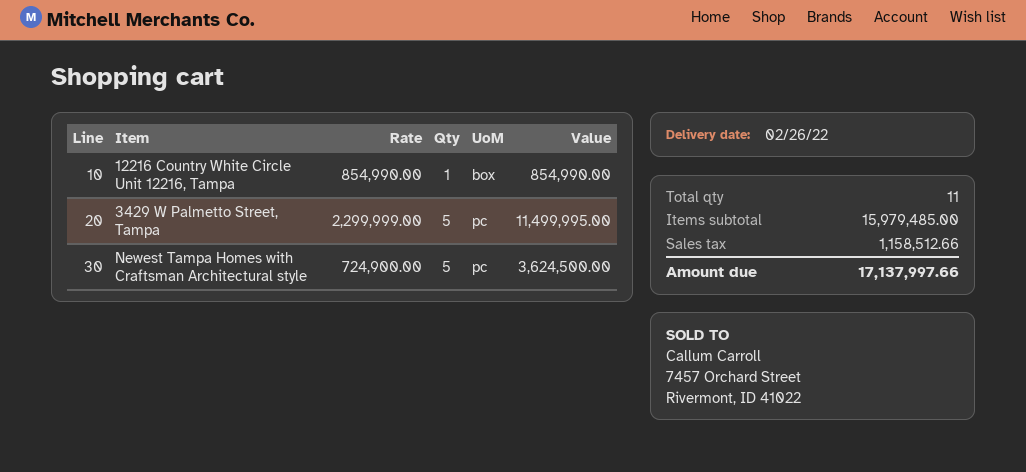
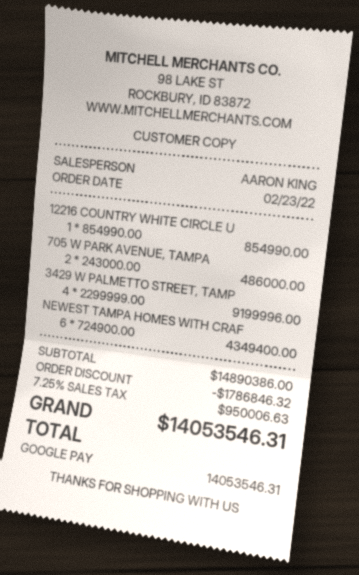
3429 W Palmetto Street, Tampa: 5 x 2299999.00 = 11499995.00 -> 4 x 2299999.00 = 9199996.00
Newest Tampa Homes with Craftsman Architectural style: 5 x 724900.00 = 3624500.00 -> 6 x 724900.00 = 4349400.00
705 W PARK AVENUE, TAMPA: none -> 2 x 243000.00 = 486000.00
subtotal: 15979485.00 -> 14890386.00
discount: none -> 1786846.32
tax: 1158512.66 -> 950006.63
total: 17137997.66 -> 14053546.31

